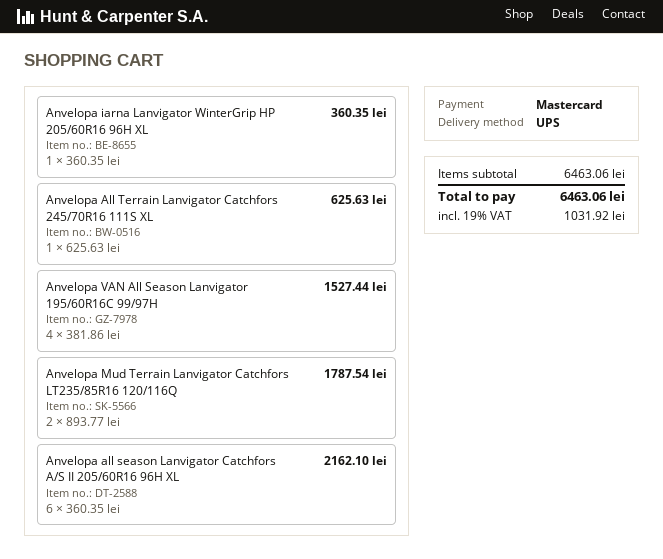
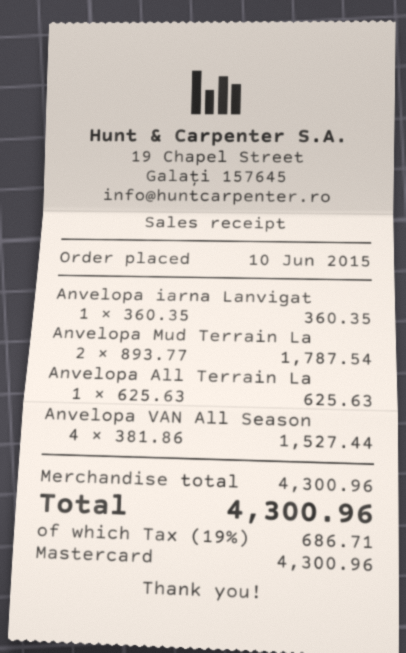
Anvelopa all season Lanvigator Catchfors A/S II 205/60R16 96H XL: 6 x 360.35 = 2162.10 -> none
subtotal: 6463.06 -> 4300.96
tax: 19% = 1031.92 -> 19% = 686.71
total: 6463.06 -> 4300.96

